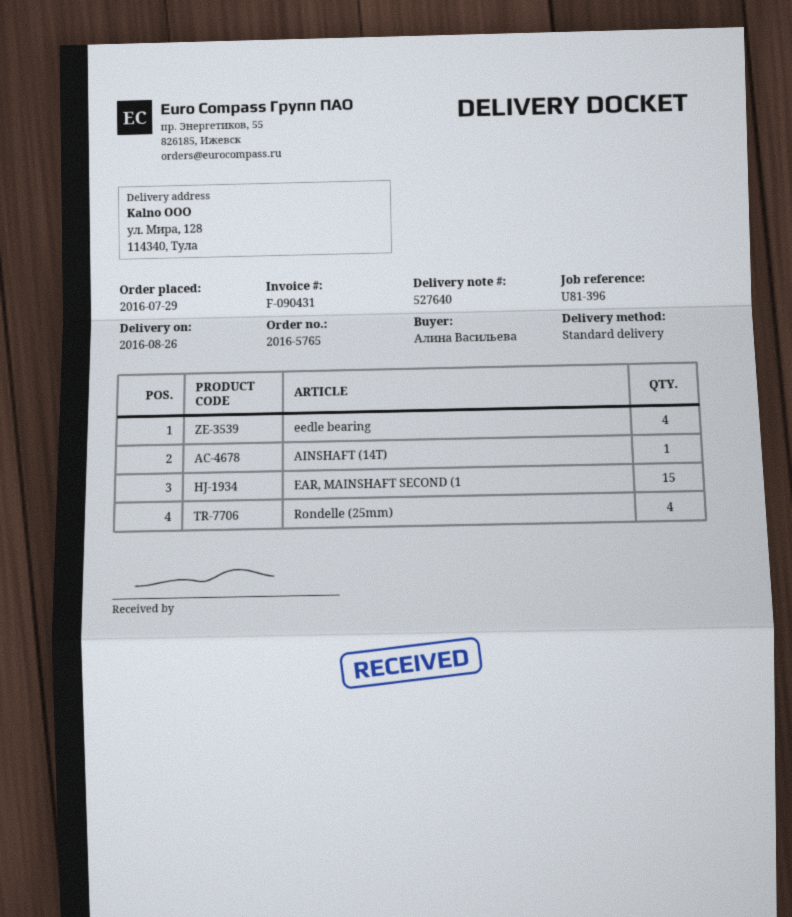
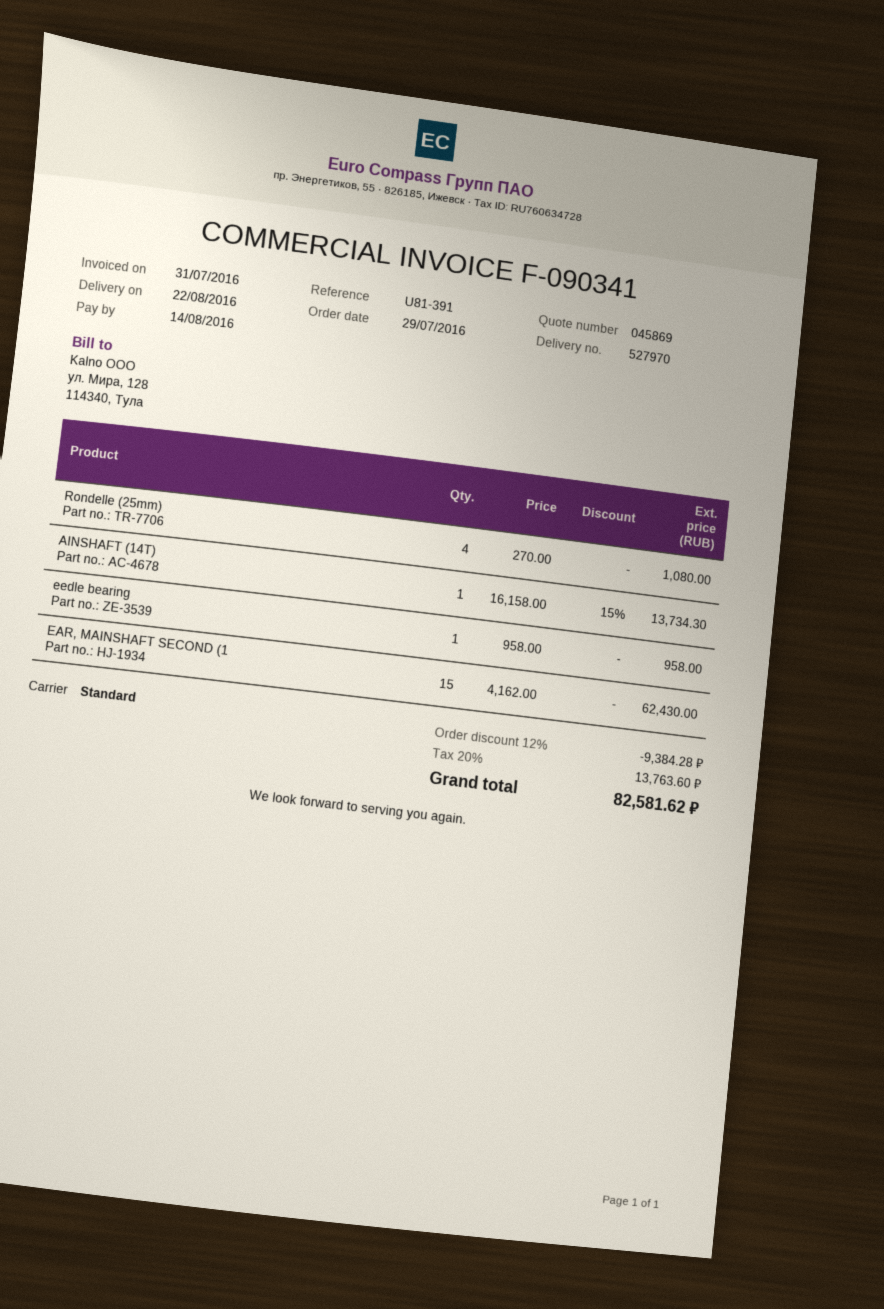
delivery note number: 527640 -> 527970
delivery date: 2016-08-26 -> 2016-08-22
invoice number: F-090431 -> F-090341
reference: U81-396 -> U81-391
eedle bearing: 4 -> 1

